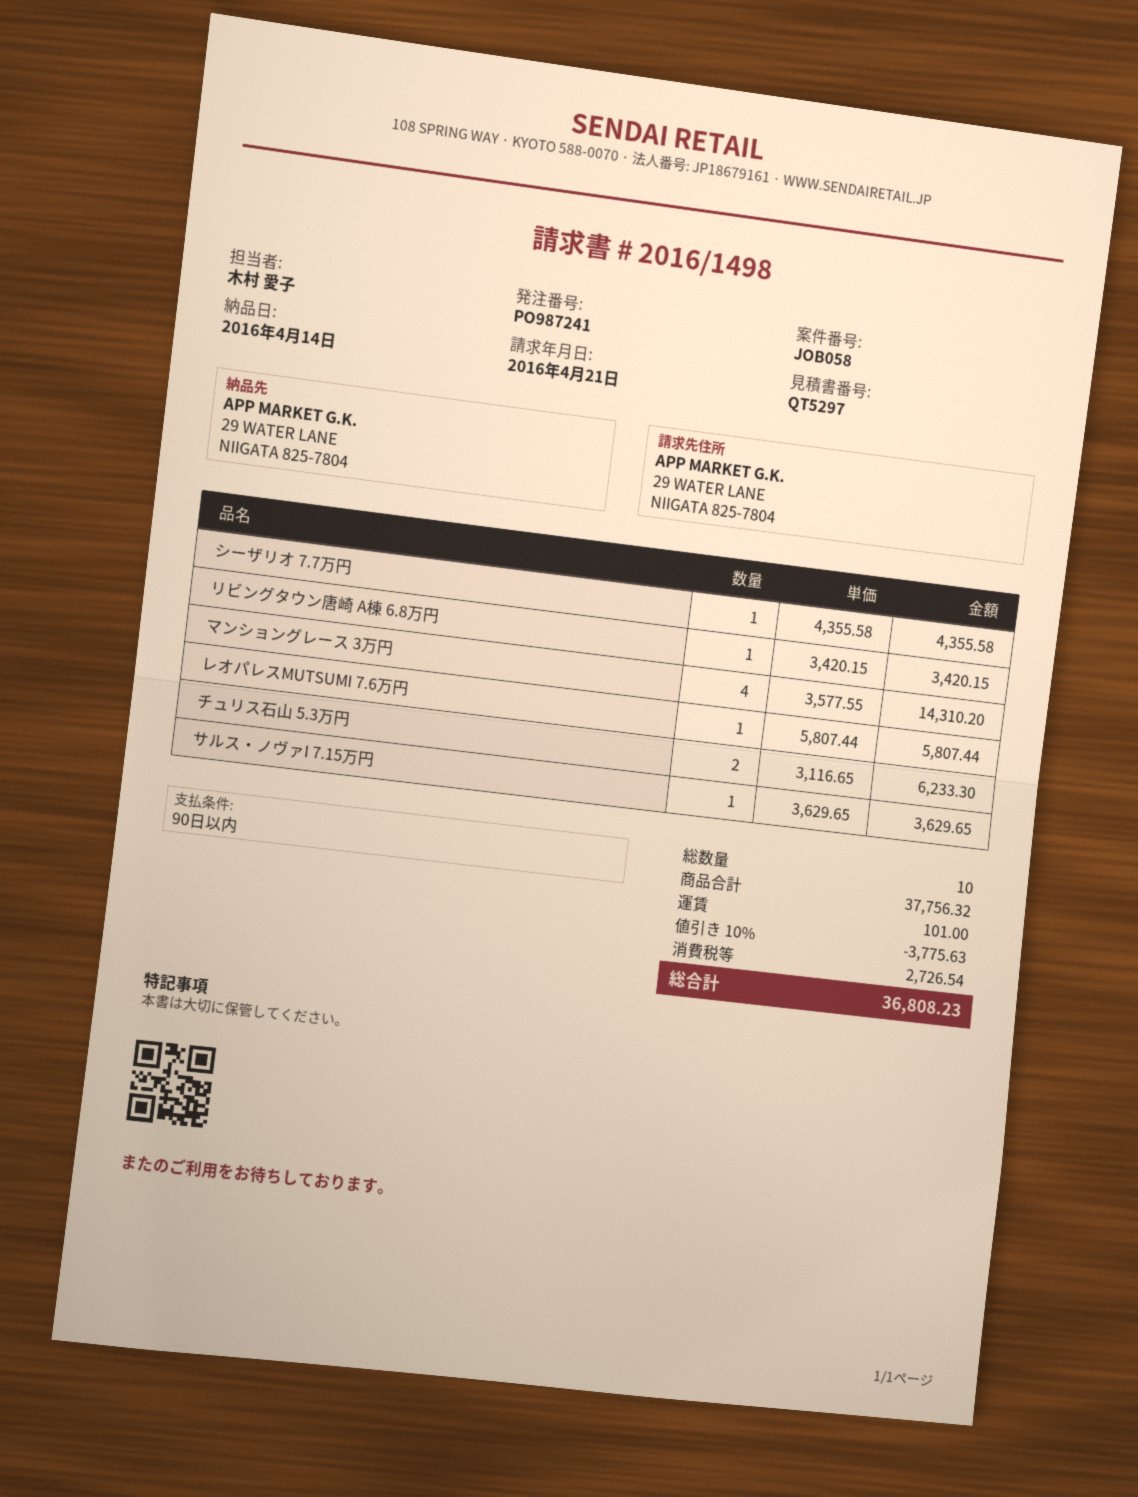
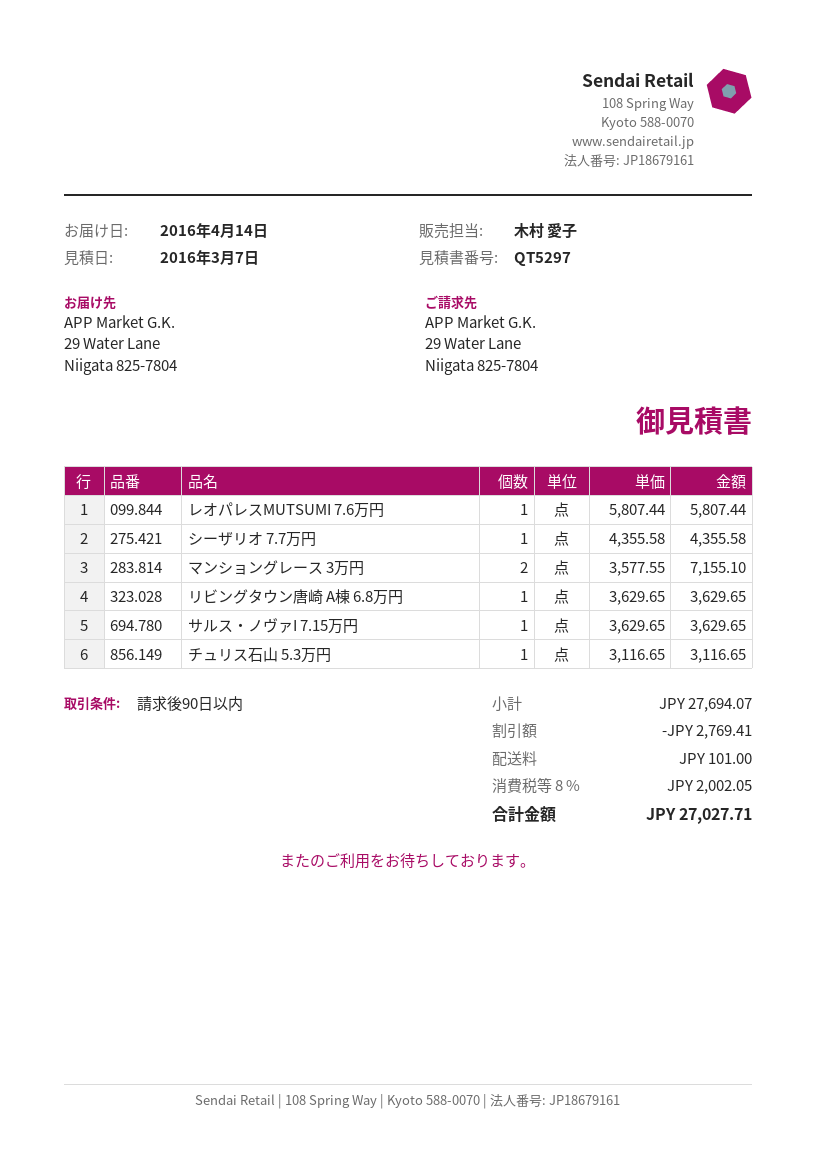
リビングタウン唐崎 A棟 6.8万円: 1 x 3420.15 = 3420.15 -> 1 x 3629.65 = 3629.65
マンショングレース 3万円: 4 x 3577.55 = 14310.20 -> 2 x 3577.55 = 7155.10
チュリス石山 5.3万円: 2 x 3116.65 = 6233.30 -> 1 x 3116.65 = 3116.65
subtotal: 37756.32 -> 27694.07
discount: 3775.63 -> 2769.41
tax: 2726.54 -> 2002.05
total: 36808.23 -> 27027.71

